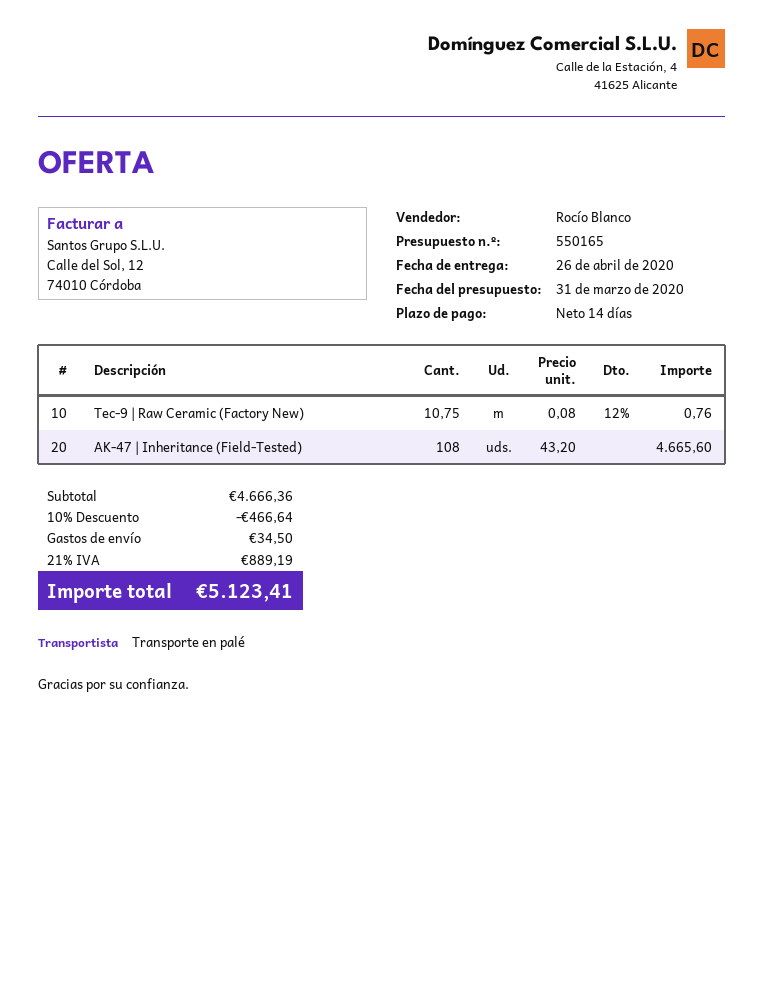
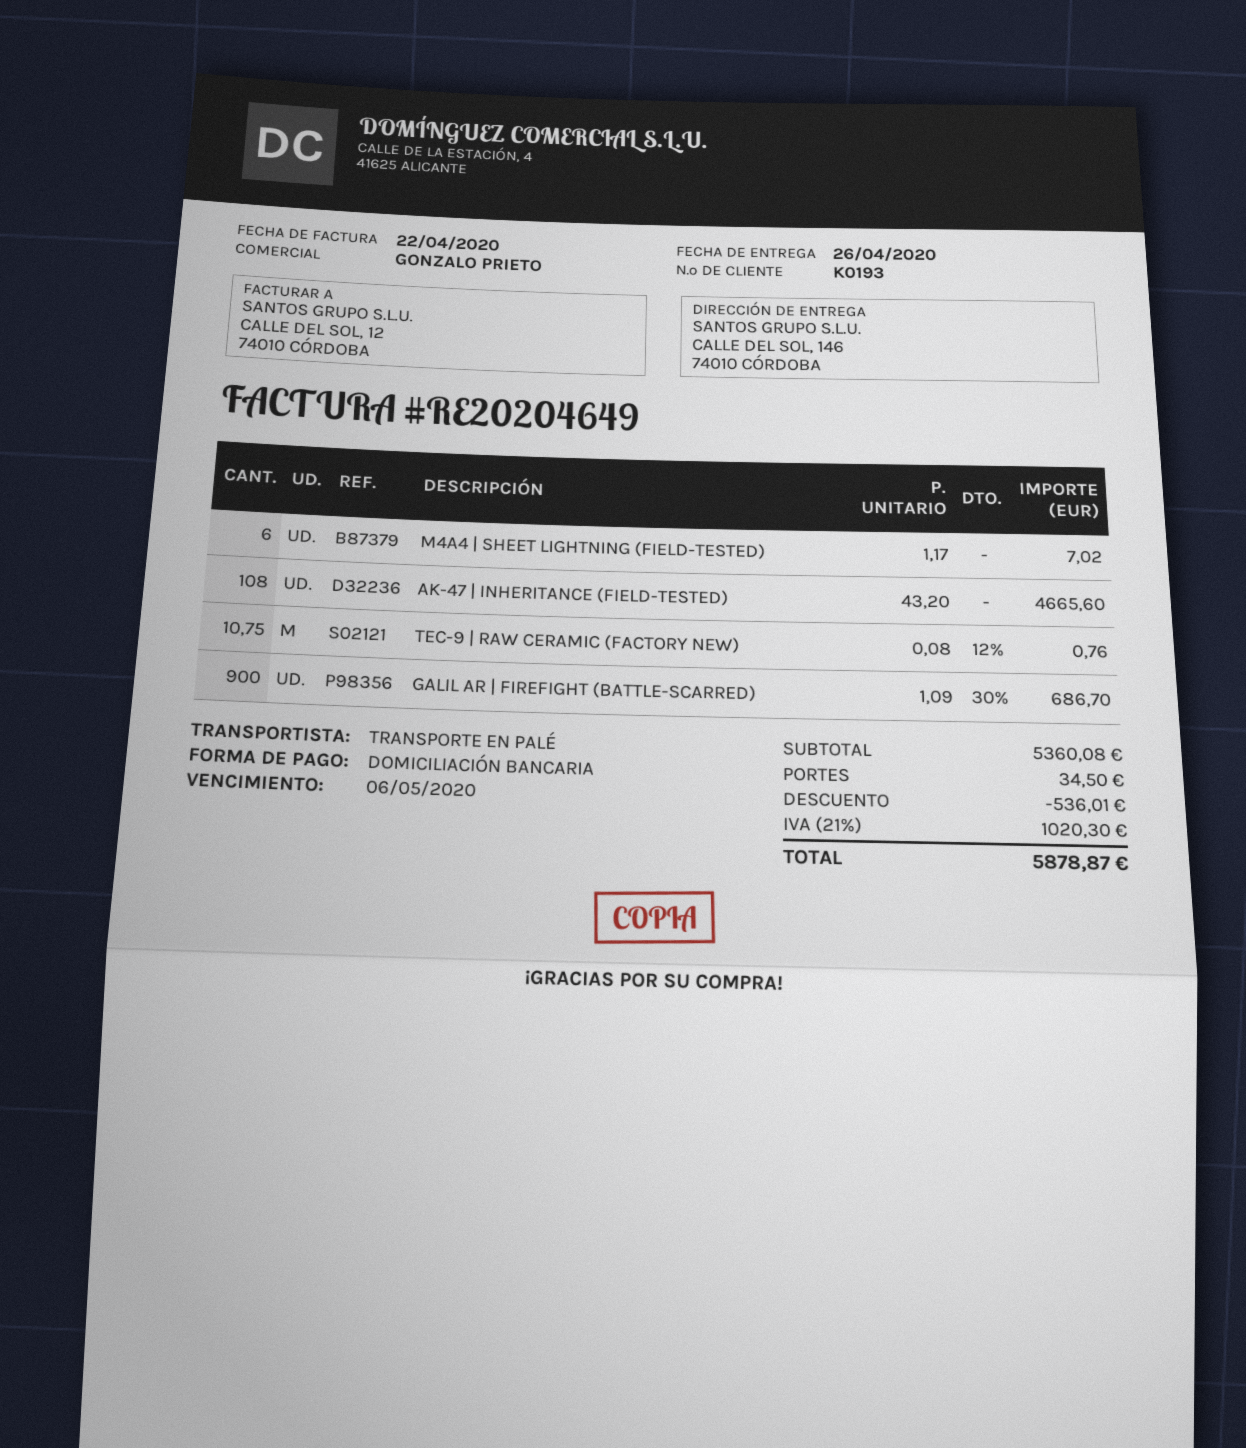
sales rep: Rocío Blanco -> GONZALO PRIETO
M4A4 | SHEET LIGHTNING (FIELD-TESTED): none -> 6 x 1.17 = 7.02
GALIL AR | FIREFIGHT (BATTLE-SCARRED): none -> 900 x 1.09 - 30% = 686.70
subtotal: 4666.36 -> 5360.08
discount: 466.64 -> 536.01
tax: 21% = 889.19 -> 21% = 1020.30
total: 5123.41 -> 5878.87

